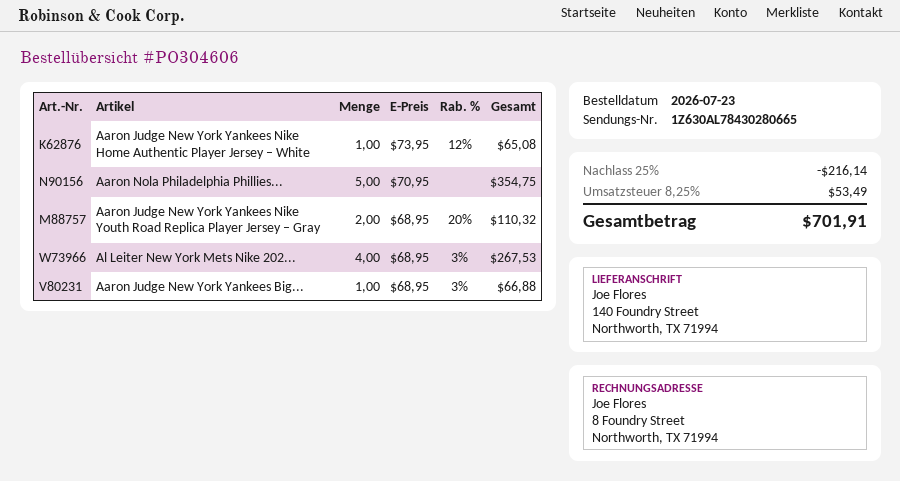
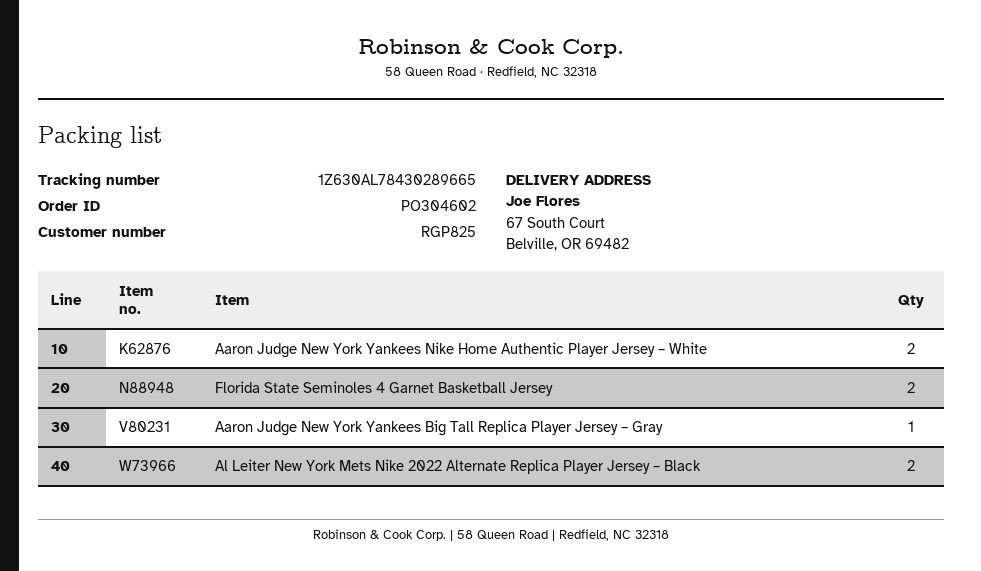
order number: PO304606 -> PO304602
tracking number: 1Z630AL78430280665 -> 1Z630AL78430289665
ship to: 140 Foundry Street, Northworth, TX 71994 -> 67 South Court, Belville, OR 69482
Aaron Judge New York Yankees Nike Home Authentic Player Jersey – White: 1 -> 2
Aaron Nola Philadelphia Phillies...: 5 -> none
Aaron Judge New York Yankees Nike Youth Road Replica Player Jersey – Gray: 2 -> none
Al Leiter New York Mets Nike 202...: 4 -> 2
Florida State Seminoles 4 Garnet Basketball Jersey: none -> 2

